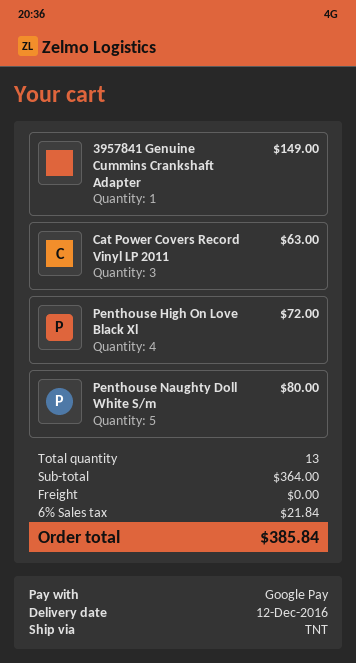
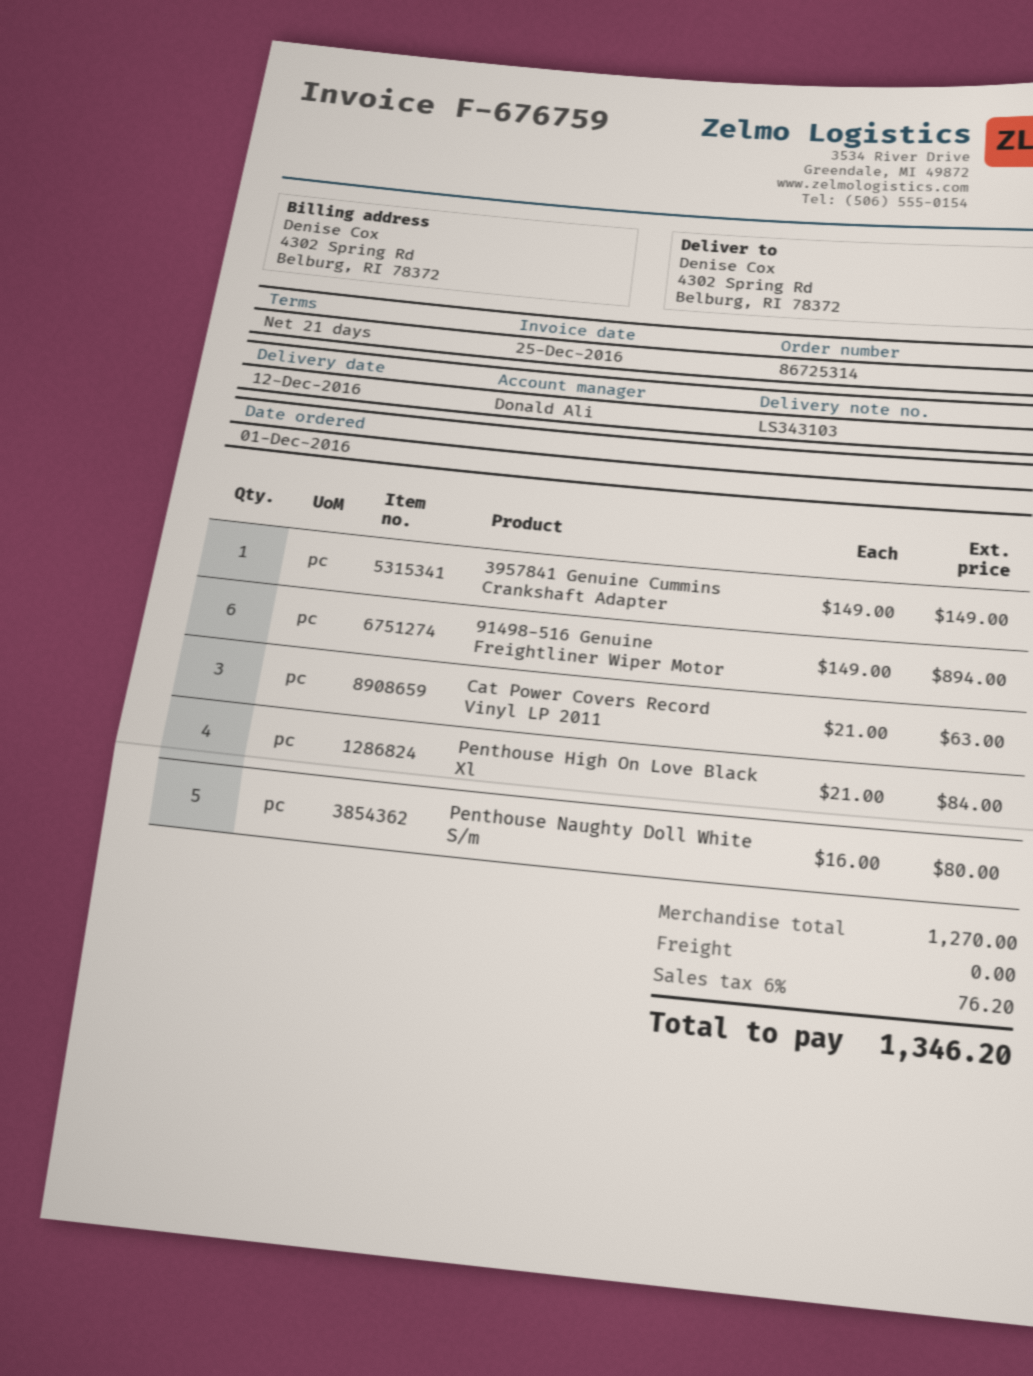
Penthouse High On Love Black Xl: 4 for 72.00 -> 4 for 84.00
91498-516 Genuine Freightliner Wiper Motor: none -> 6 for 894.00
subtotal: 364.00 -> 1270.00
tax: 6% = 21.84 -> 6% = 76.20
total: 385.84 -> 1346.20

